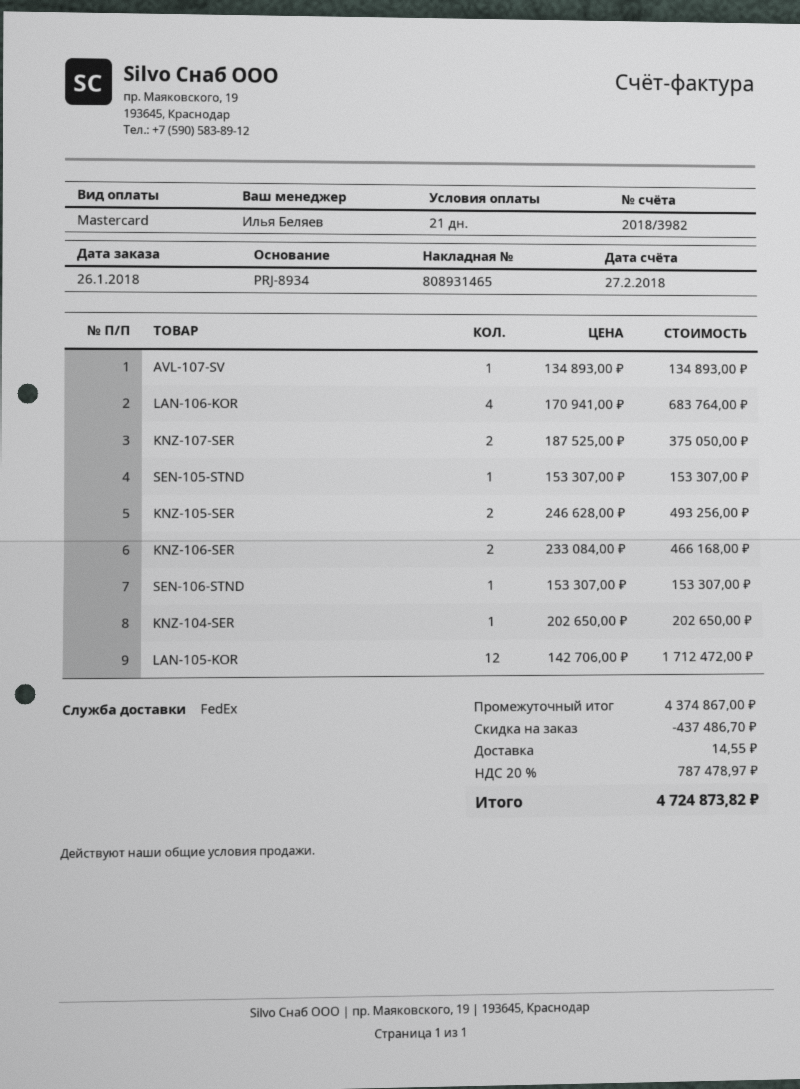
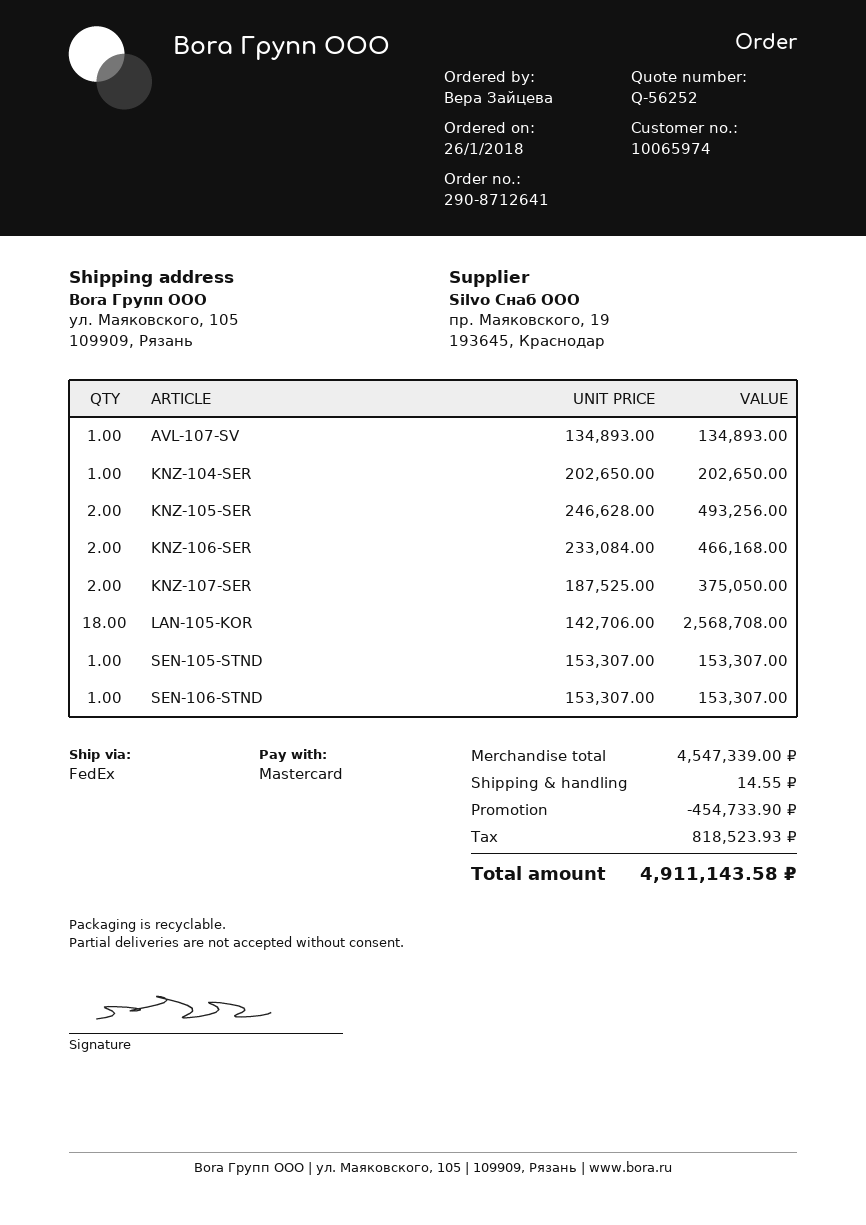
LAN-106-KOR: 4 x 170941.00 = 683764.00 -> none
LAN-105-KOR: 12 x 142706.00 = 1712472.00 -> 18 x 142706.00 = 2568708.00
subtotal: 4374867.00 -> 4547339.00
discount: 437486.70 -> 454733.90
tax: 787478.97 -> 818523.93
total: 4724873.82 -> 4911143.58

